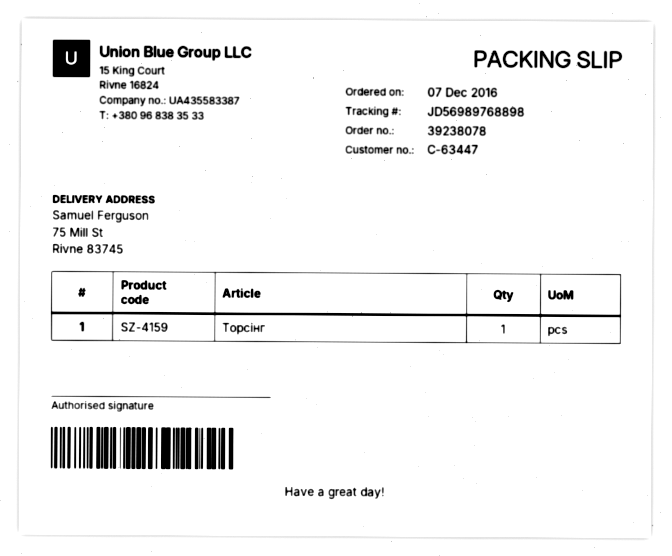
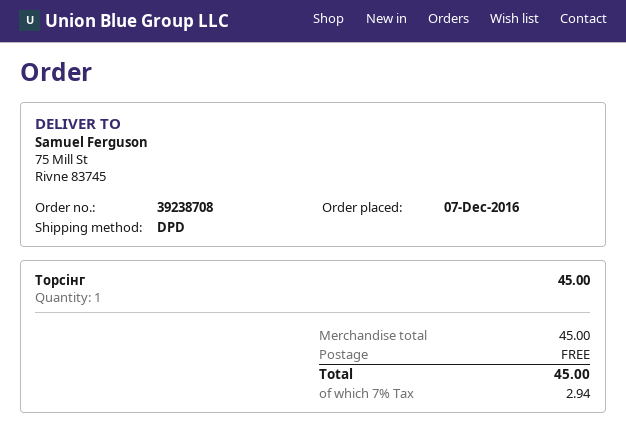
order number: 39238078 -> 39238708

